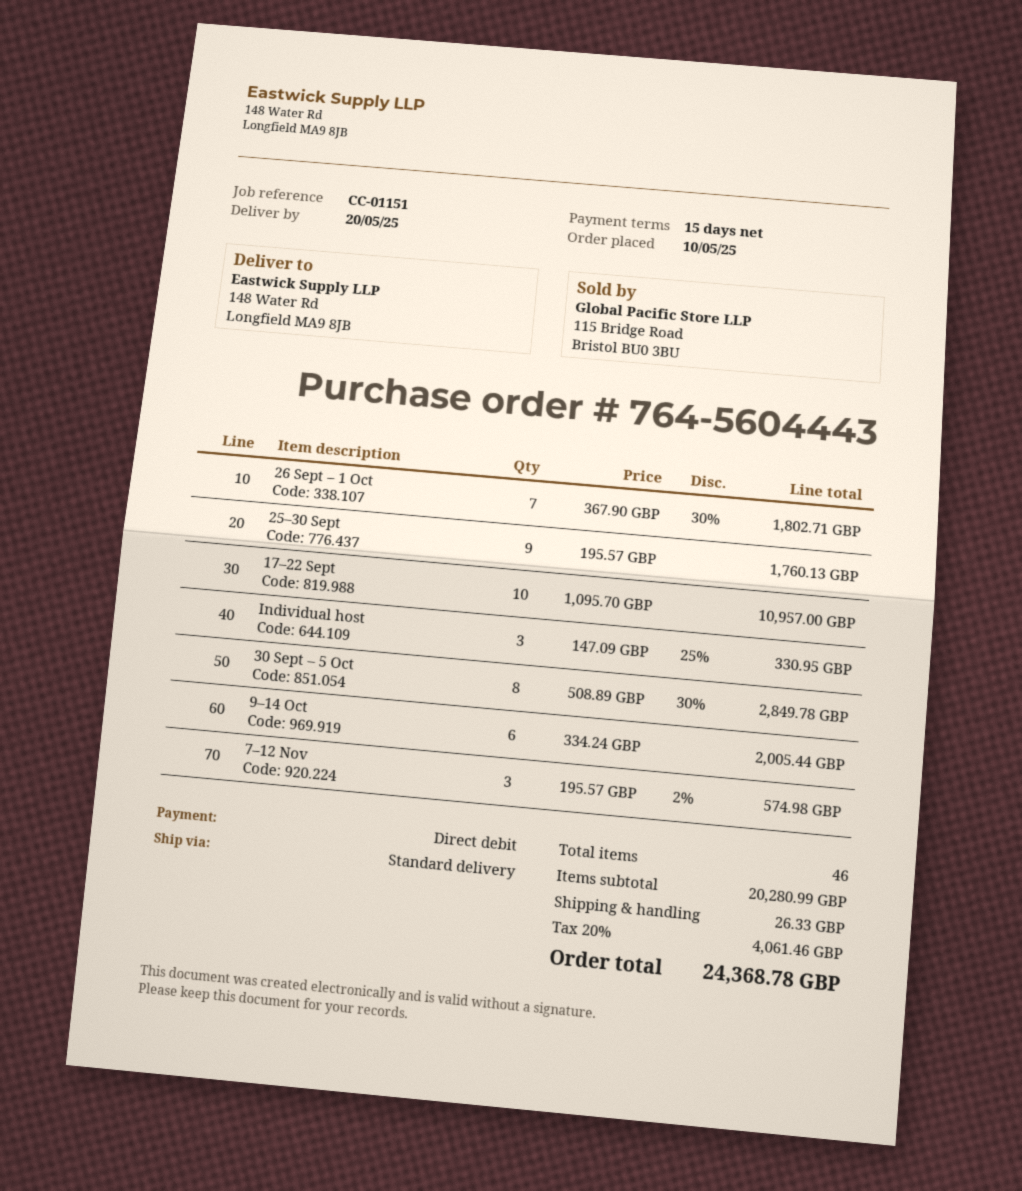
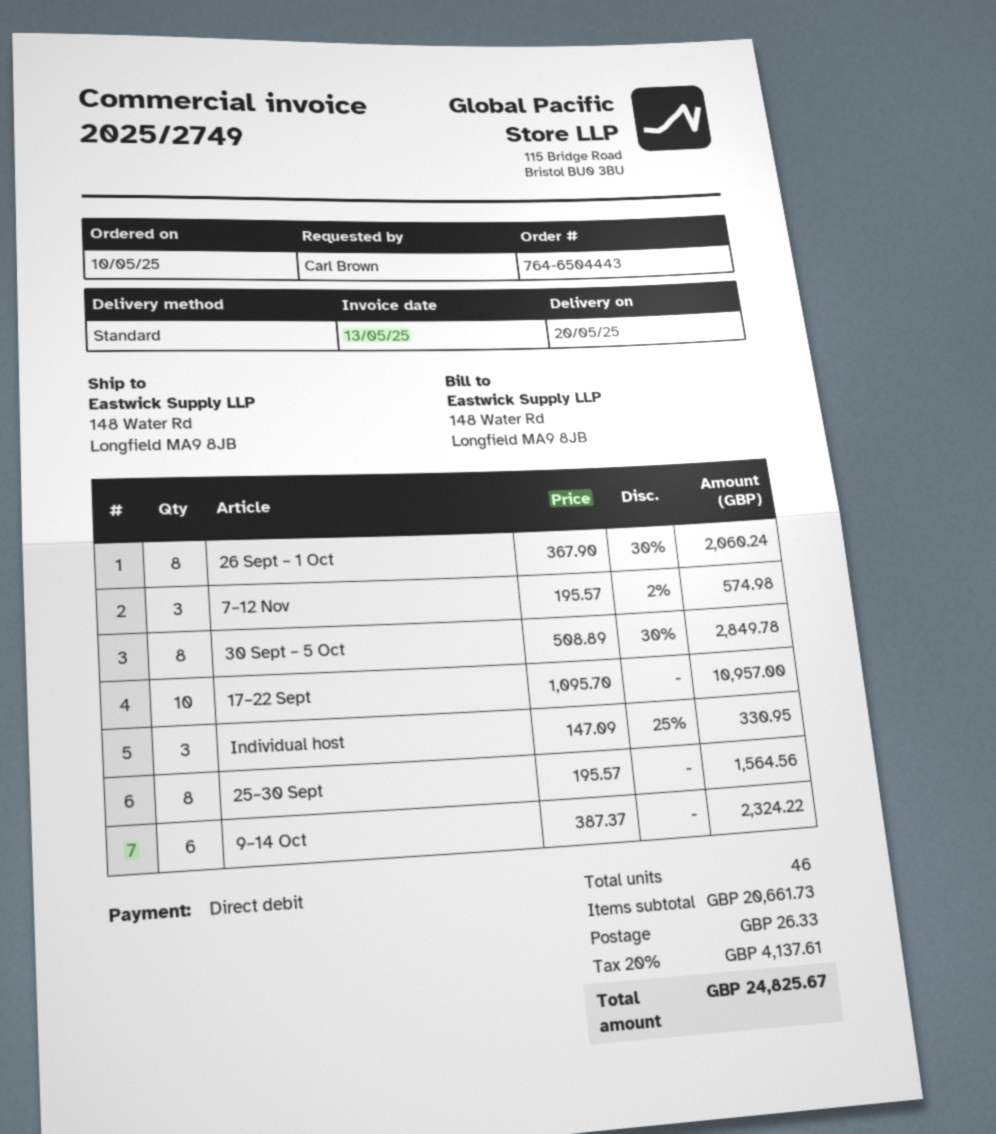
order number: 764-5604443 -> 764-6504443
26 Sept – 1 Oct: 7 x 367.90 - 30% = 1802.71 -> 8 x 367.90 - 30% = 2060.24
25–30 Sept: 9 x 195.57 = 1760.13 -> 8 x 195.57 = 1564.56
9–14 Oct: 6 x 334.24 = 2005.44 -> 6 x 387.37 = 2324.22
subtotal: 20280.99 -> 20661.73
tax: 20% = 4061.46 -> 20% = 4137.61
total: 24368.78 -> 24825.67

